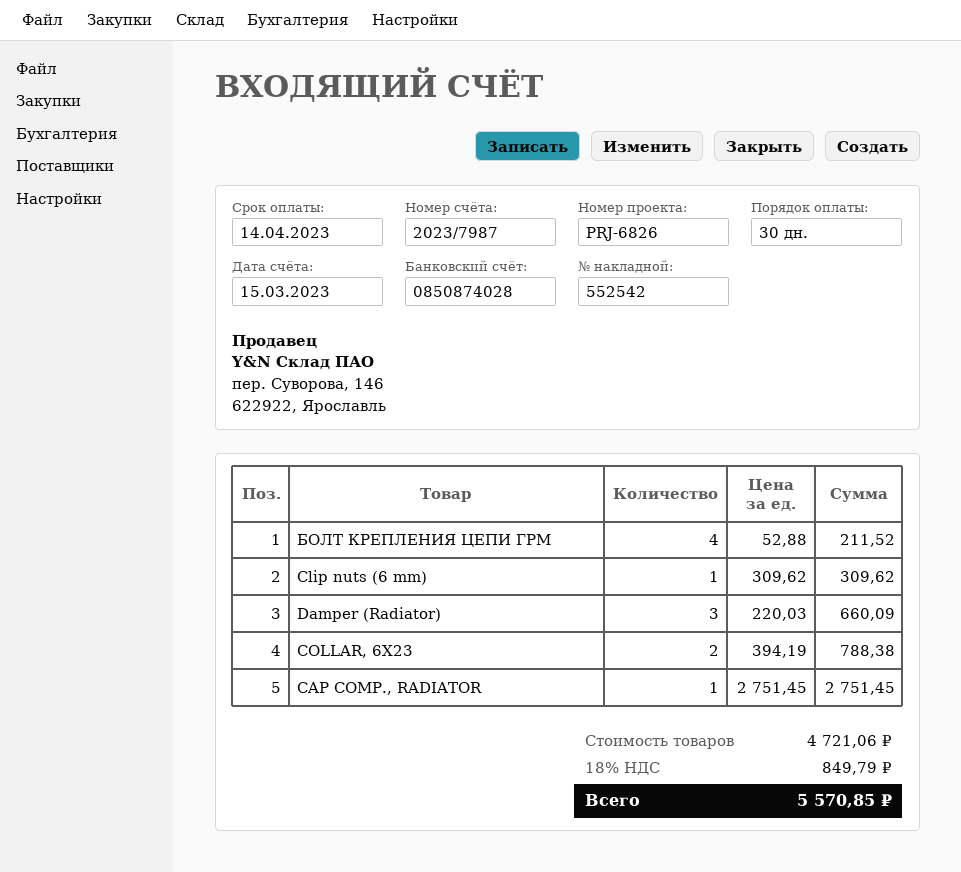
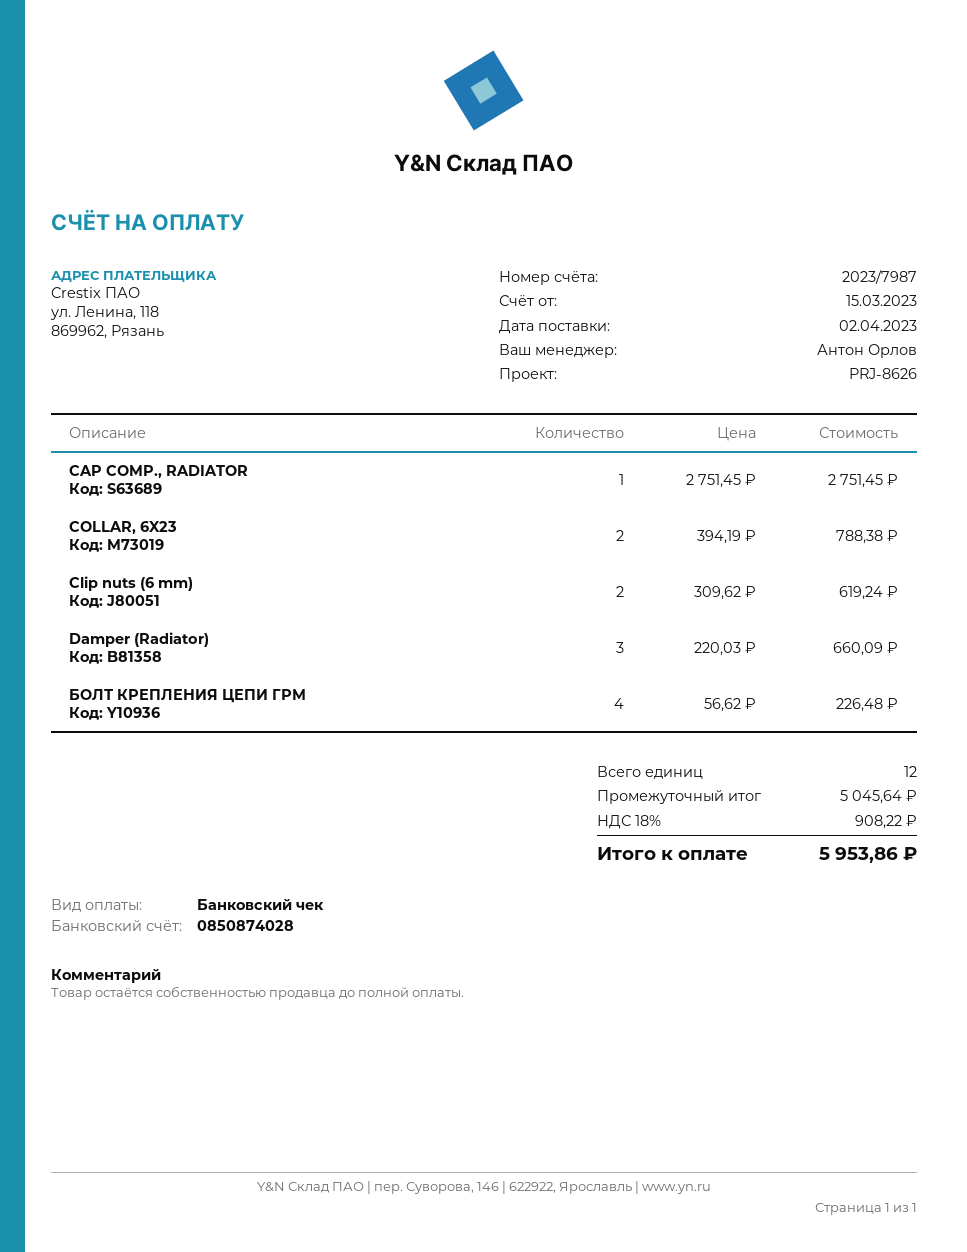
reference: PRJ-6826 -> PRJ-8626
БОЛТ КРЕПЛЕНИЯ ЦЕПИ ГРМ: 4 x 52.88 = 211.52 -> 4 x 56.62 = 226.48
Clip nuts (6 mm): 1 x 309.62 = 309.62 -> 2 x 309.62 = 619.24
subtotal: 4721.06 -> 5045.64
tax: 18% = 849.79 -> 18% = 908.22
total: 5570.85 -> 5953.86

